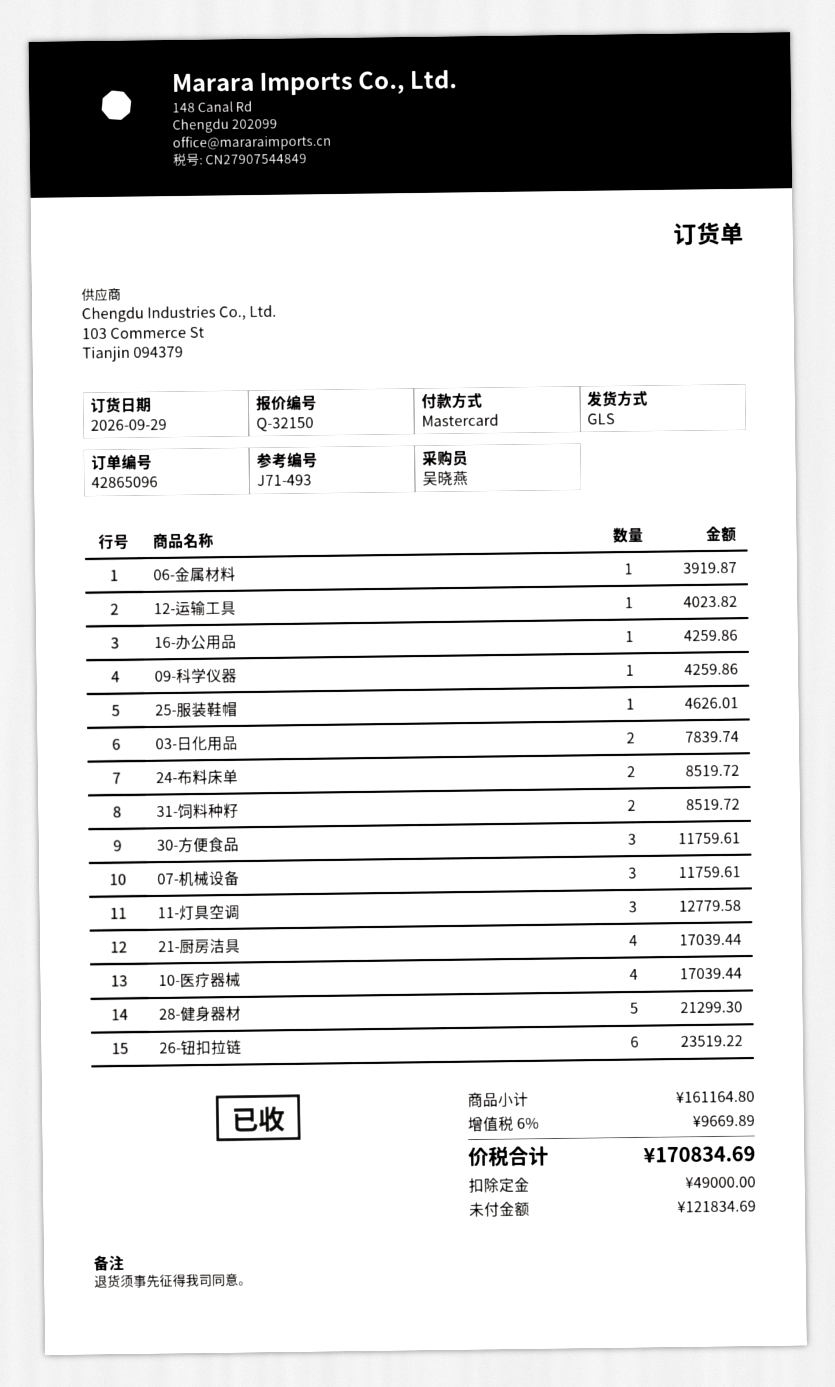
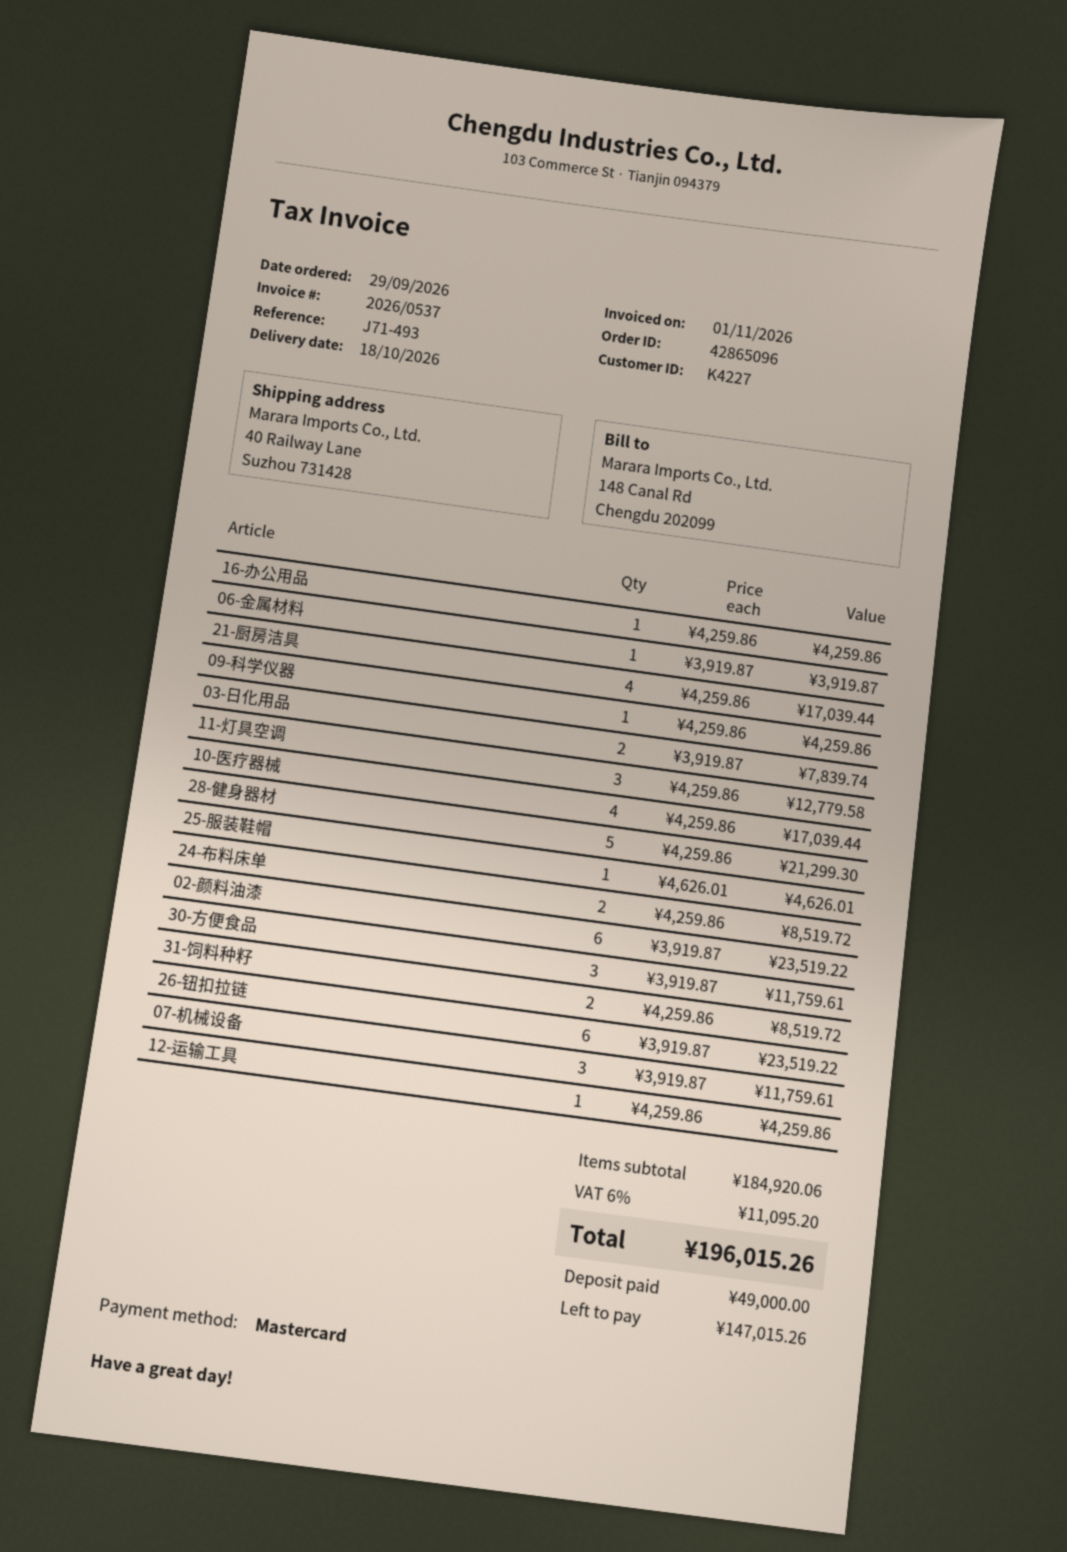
12-运输工具: 1 for 4023.82 -> 1 for 4259.86
02-颜料油漆: none -> 6 for 23519.22
subtotal: 161164.80 -> 184920.06
tax: 6% = 9669.89 -> 6% = 11095.20
total: 170834.69 -> 196015.26
balance: 121834.69 -> 147015.26

